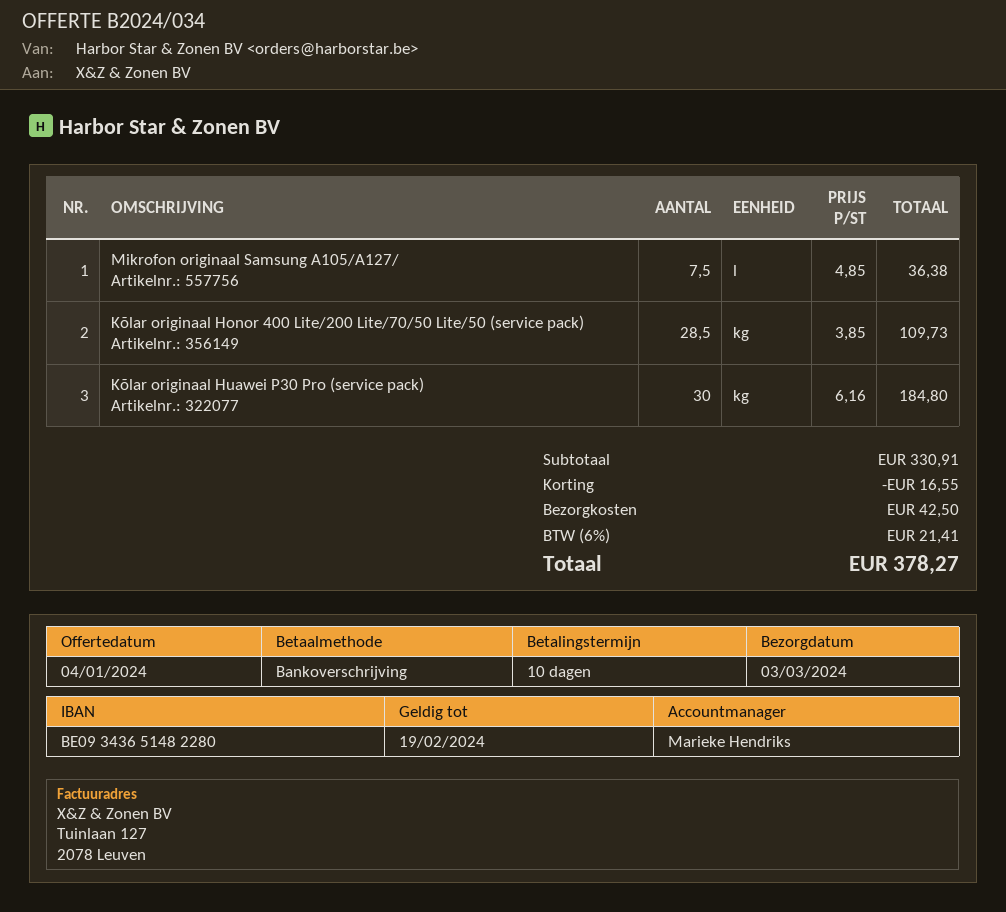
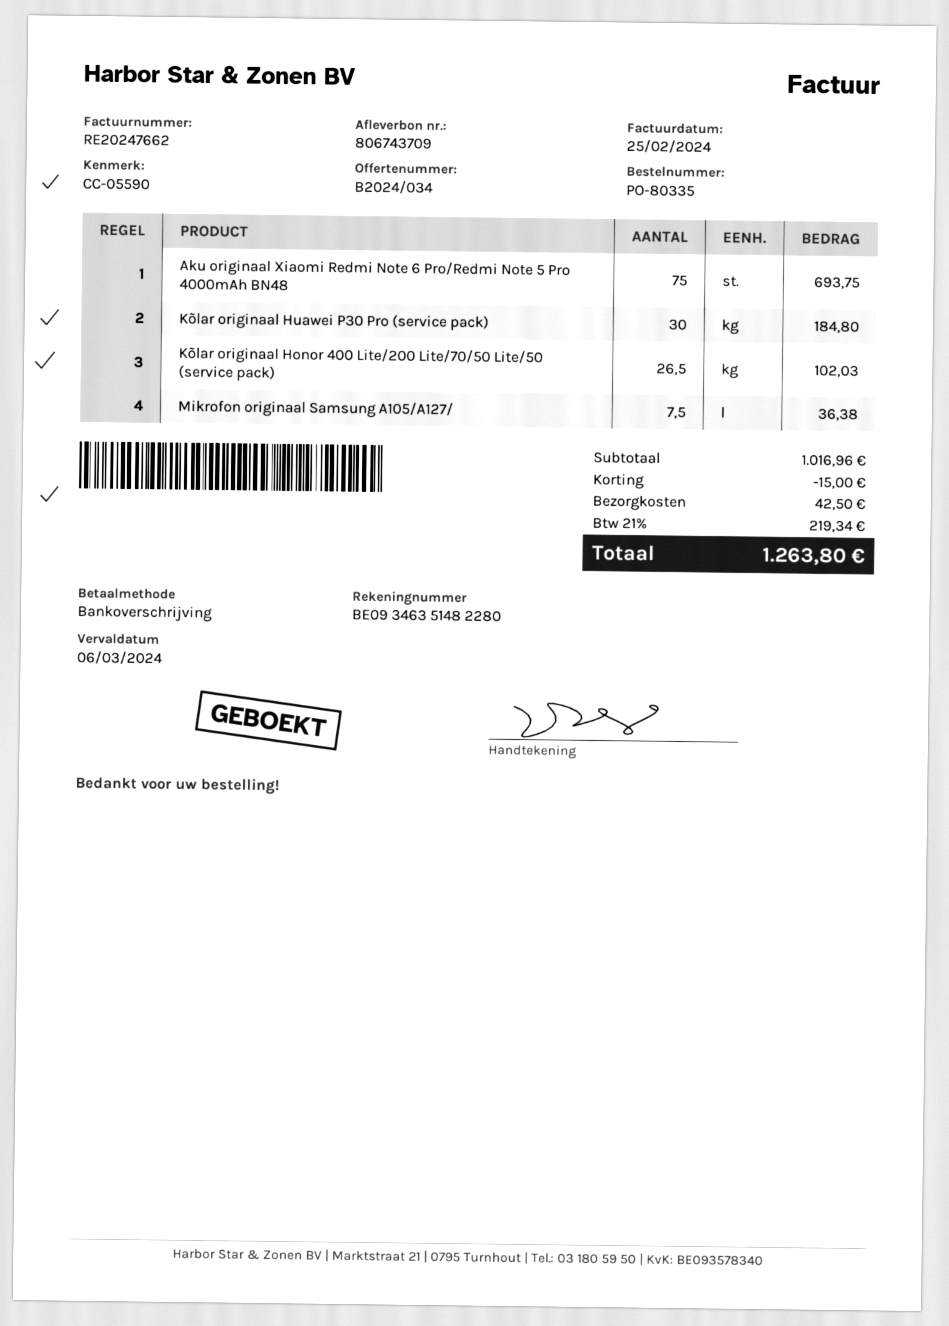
bank account: BE09343651482280 -> BE09346351482280
Kõlar originaal Honor 400 Lite/200 Lite/70/50 Lite/50 (service pack): 28.5 for 109.73 -> 26.5 for 102.03
Aku originaal Xiaomi Redmi Note 6 Pro/Redmi Note 5 Pro 4000mAh BN48: none -> 75 for 693.75
subtotal: 330.91 -> 1016.96
discount: 16.55 -> 15.00
tax: 6% = 21.41 -> 21% = 219.34
total: 378.27 -> 1263.80

